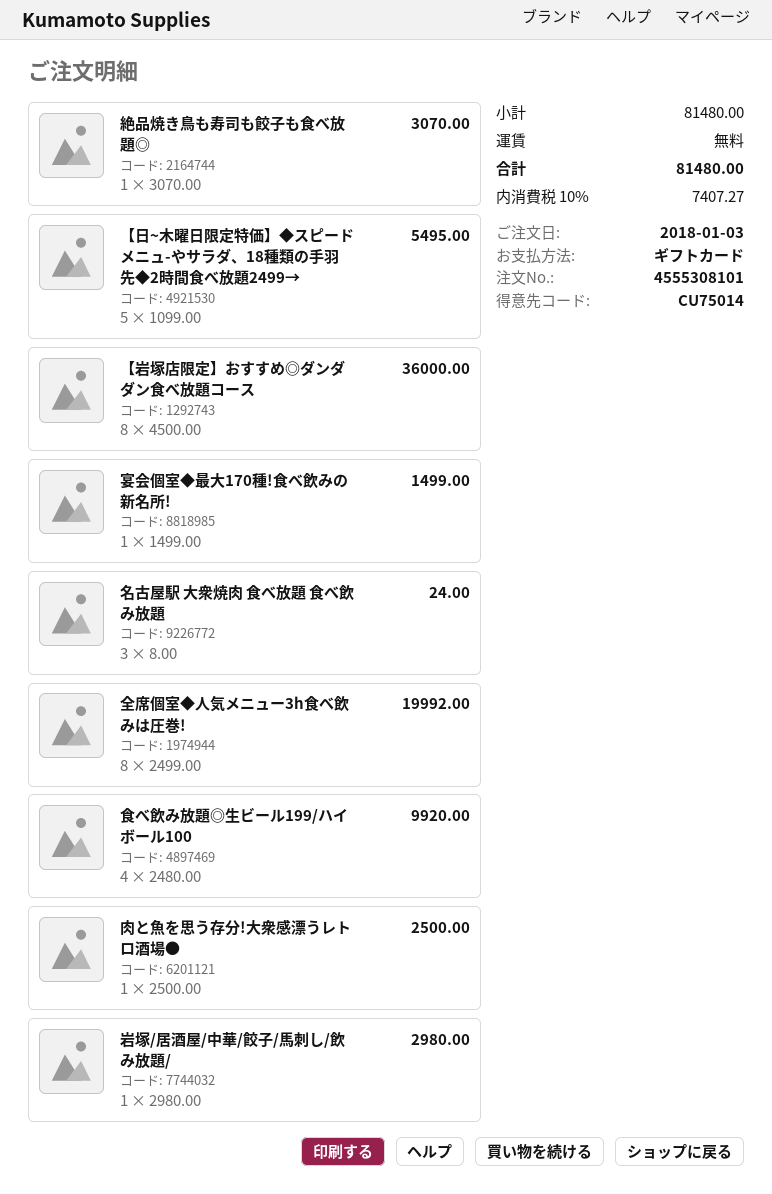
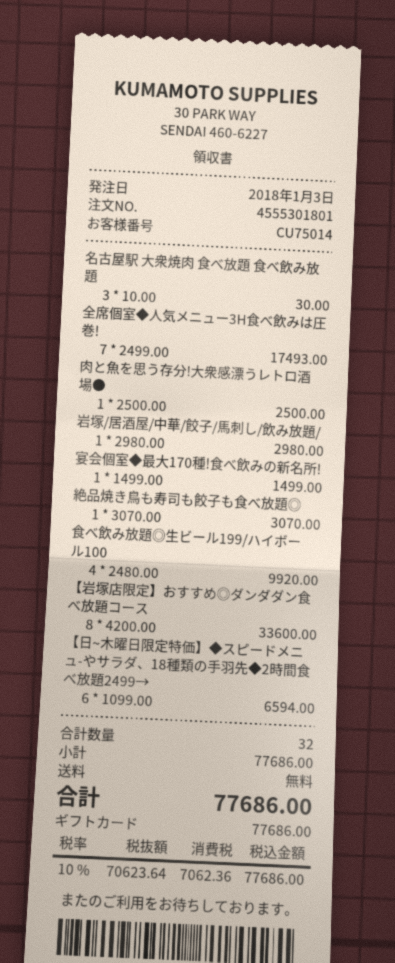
order number: 4555308101 -> 4555301801
【日~木曜日限定特価】◆スピードメニュ-やサラダ、18種類の手羽先◆2時間食べ放題2499→: 5 x 1099.00 = 5495.00 -> 6 x 1099.00 = 6594.00
【岩塚店限定】おすすめ◎ダンダダン食べ放題コース: 8 x 4500.00 = 36000.00 -> 8 x 4200.00 = 33600.00
名古屋駅 大衆焼肉 食べ放題 食べ飲み放題: 3 x 8.00 = 24.00 -> 3 x 10.00 = 30.00
全席個室◆人気メニュー3h食べ飲みは圧巻!: 8 x 2499.00 = 19992.00 -> 7 x 2499.00 = 17493.00
subtotal: 81480.00 -> 77686.00
tax: 10% = 7407.27 -> 10% = 7062.36
total: 81480.00 -> 77686.00

